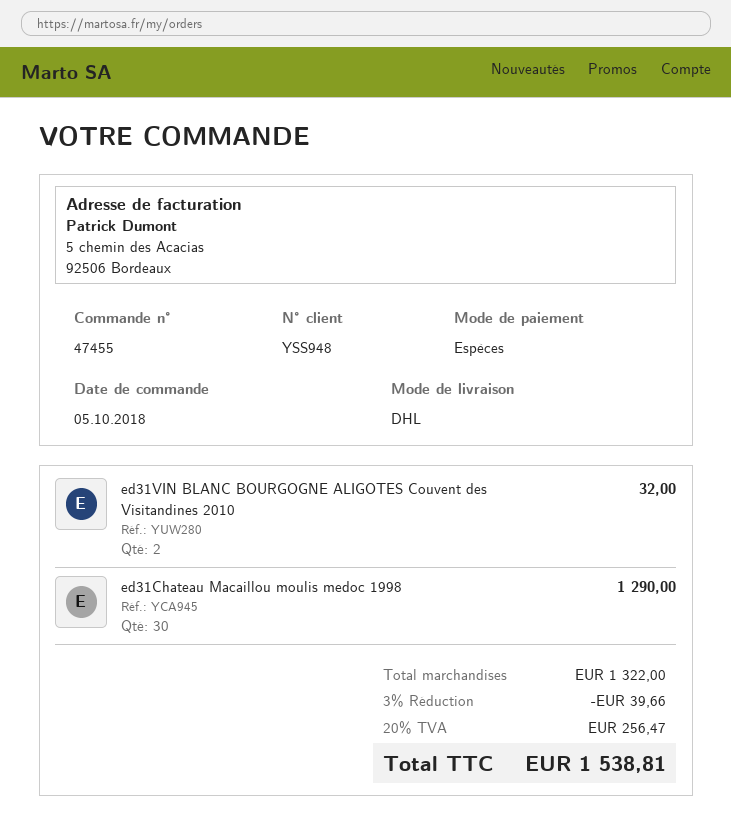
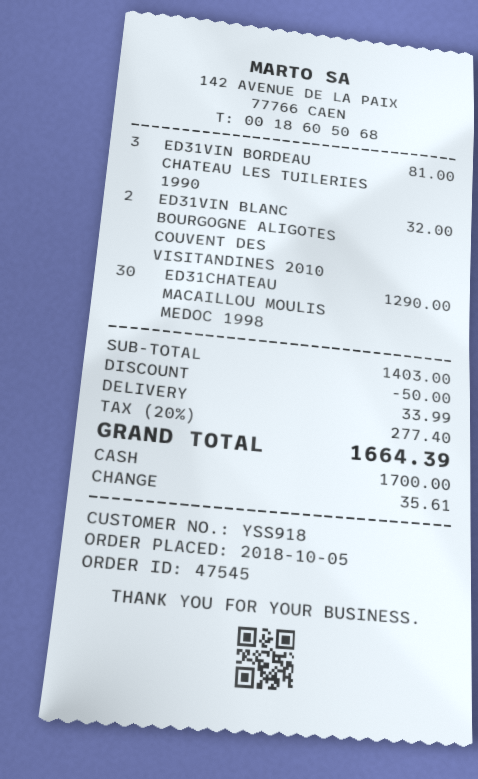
order number: 47455 -> 47545
customer number: YSS948 -> YSS918
ED31VIN BORDEAU CHATEAU LES TUILERIES 1990: none -> 3 for 81.00
subtotal: 1322.00 -> 1403.00
discount: 39.66 -> 50.00
shipping: none -> 33.99
tax: 20% = 256.47 -> 20% = 277.40
total: 1538.81 -> 1664.39

